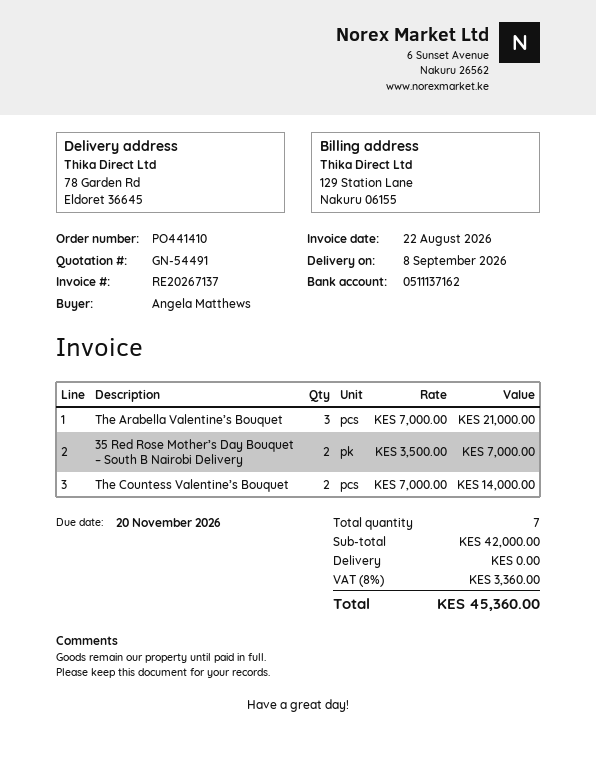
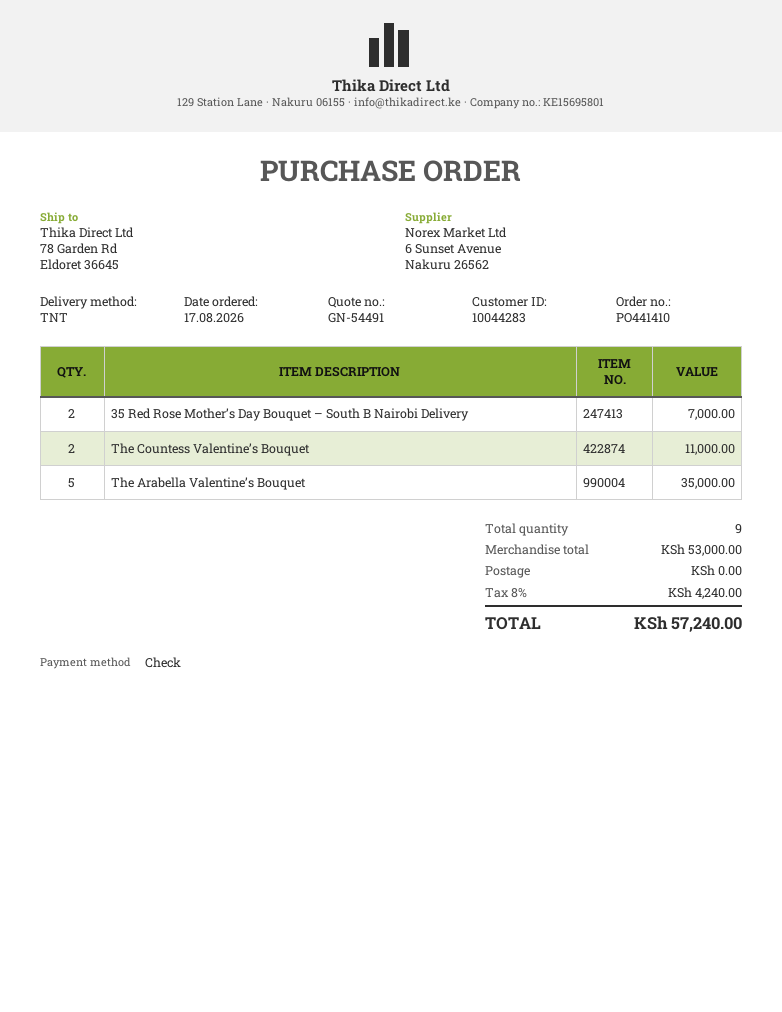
The Arabella Valentine’s Bouquet: 3 for 21000.00 -> 5 for 35000.00
The Countess Valentine’s Bouquet: 2 for 14000.00 -> 2 for 11000.00
total quantity: 7 -> 9
subtotal: 42000.00 -> 53000.00
tax: 8% = 3360.00 -> 8% = 4240.00
total: 45360.00 -> 57240.00

